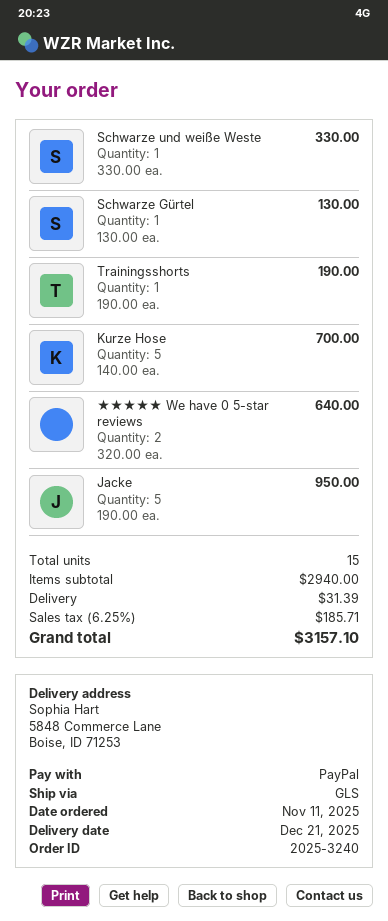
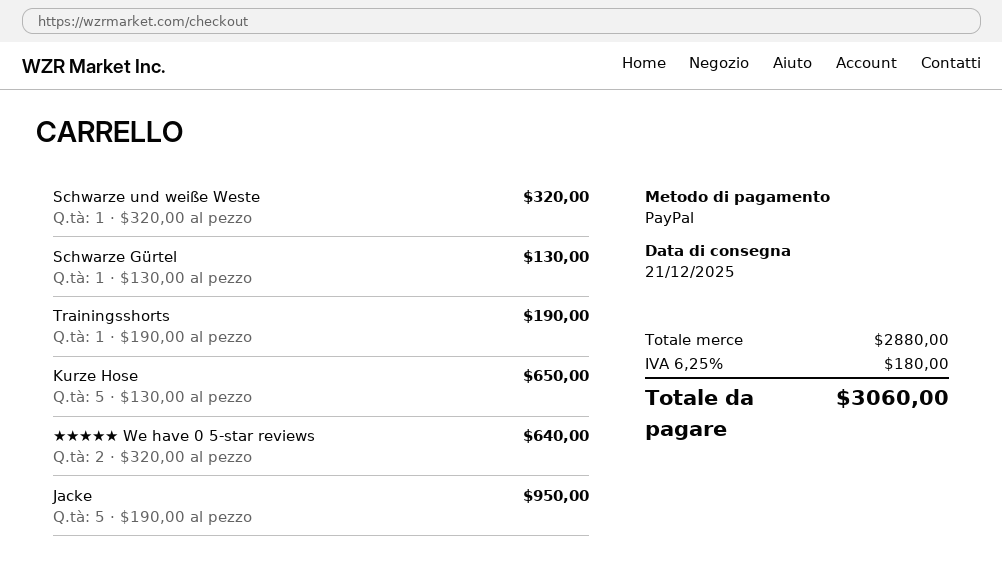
Schwarze und weiße Weste: 1 x 330.00 = 330.00 -> 1 x 320.00 = 320.00
Kurze Hose: 5 x 140.00 = 700.00 -> 5 x 130.00 = 650.00
subtotal: 2940.00 -> 2880.00
shipping: 31.39 -> none
tax: 6.25% = 185.71 -> 6.25% = 180.00
total: 3157.10 -> 3060.00

